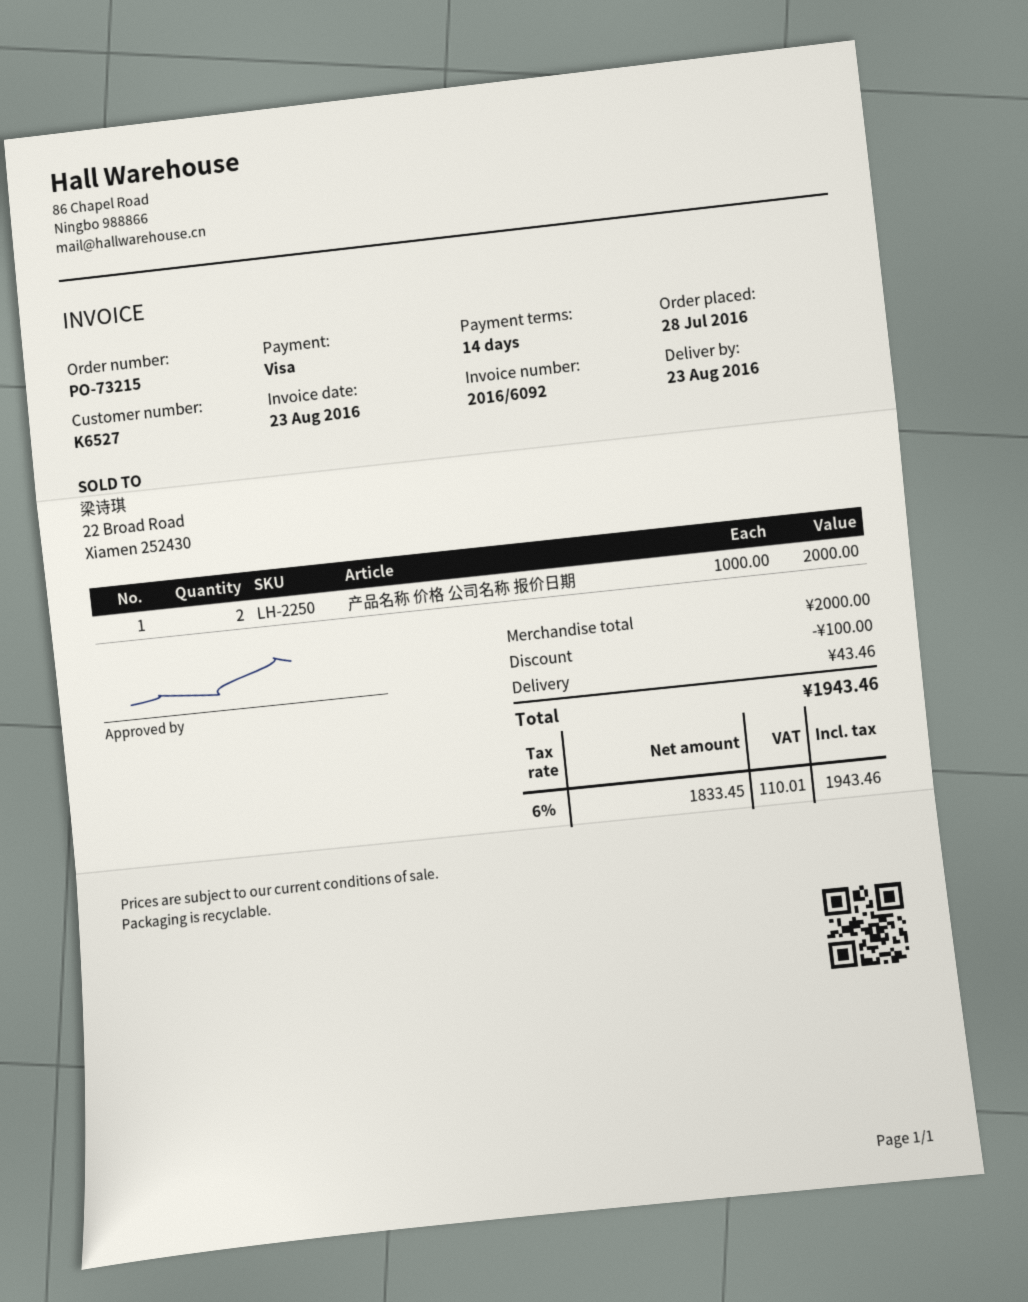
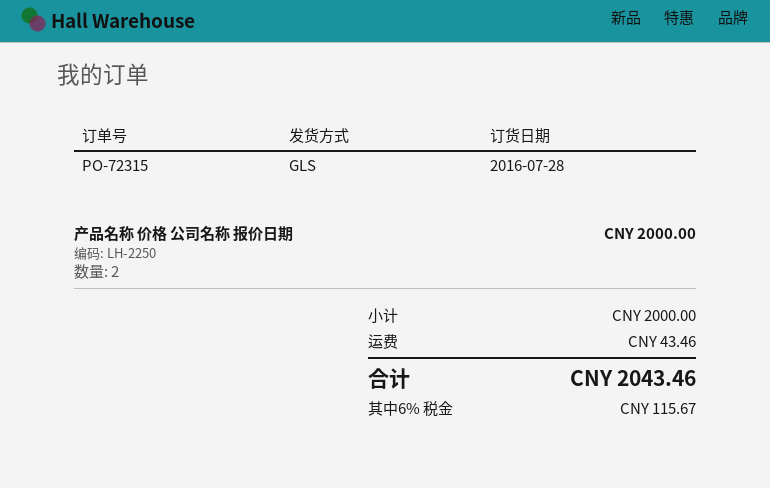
order number: PO-73215 -> PO-72315
discount: 100.00 -> none
tax: 6% = 110.01 -> 6% = 115.67
total: 1943.46 -> 2043.46

